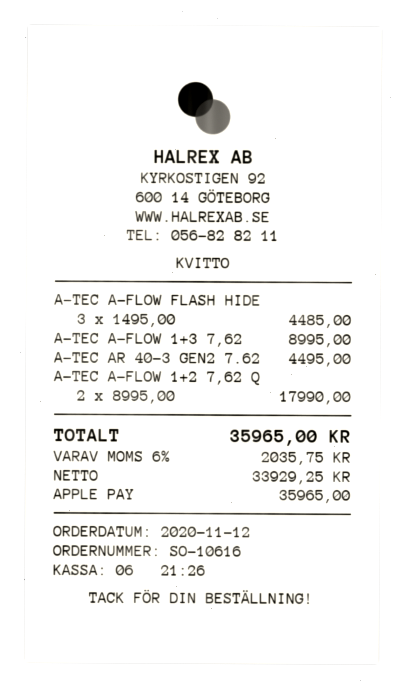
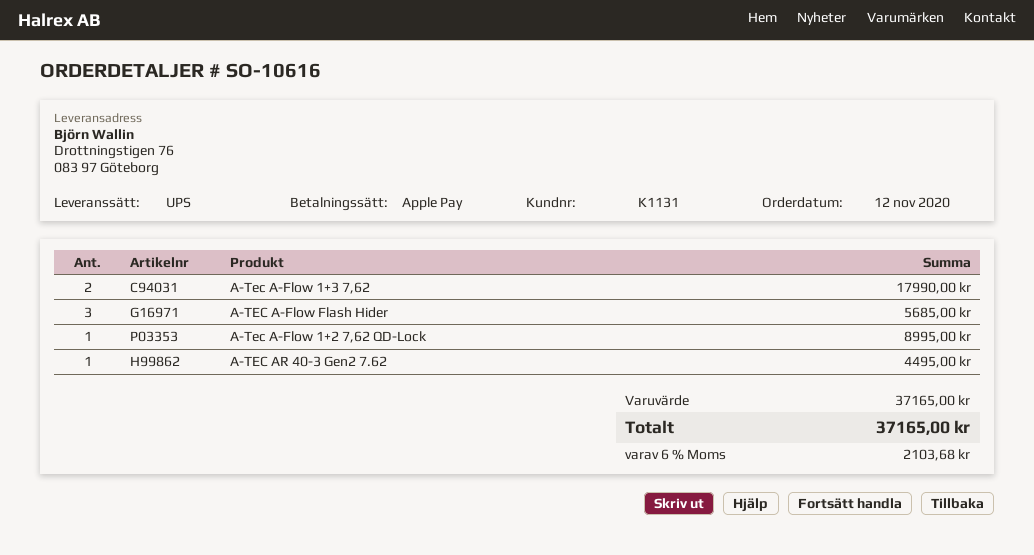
A-TEC A-FLOW FLASH HIDE: 3 for 4485.00 -> 3 for 5685.00
A-TEC A-FLOW 1+3 7,62: 1 for 8995.00 -> 2 for 17990.00
A-TEC A-FLOW 1+2 7,62 Q: 2 for 17990.00 -> 1 for 8995.00
tax: 6% = 2035.75 -> 6% = 2103.68
total: 35965.00 -> 37165.00

